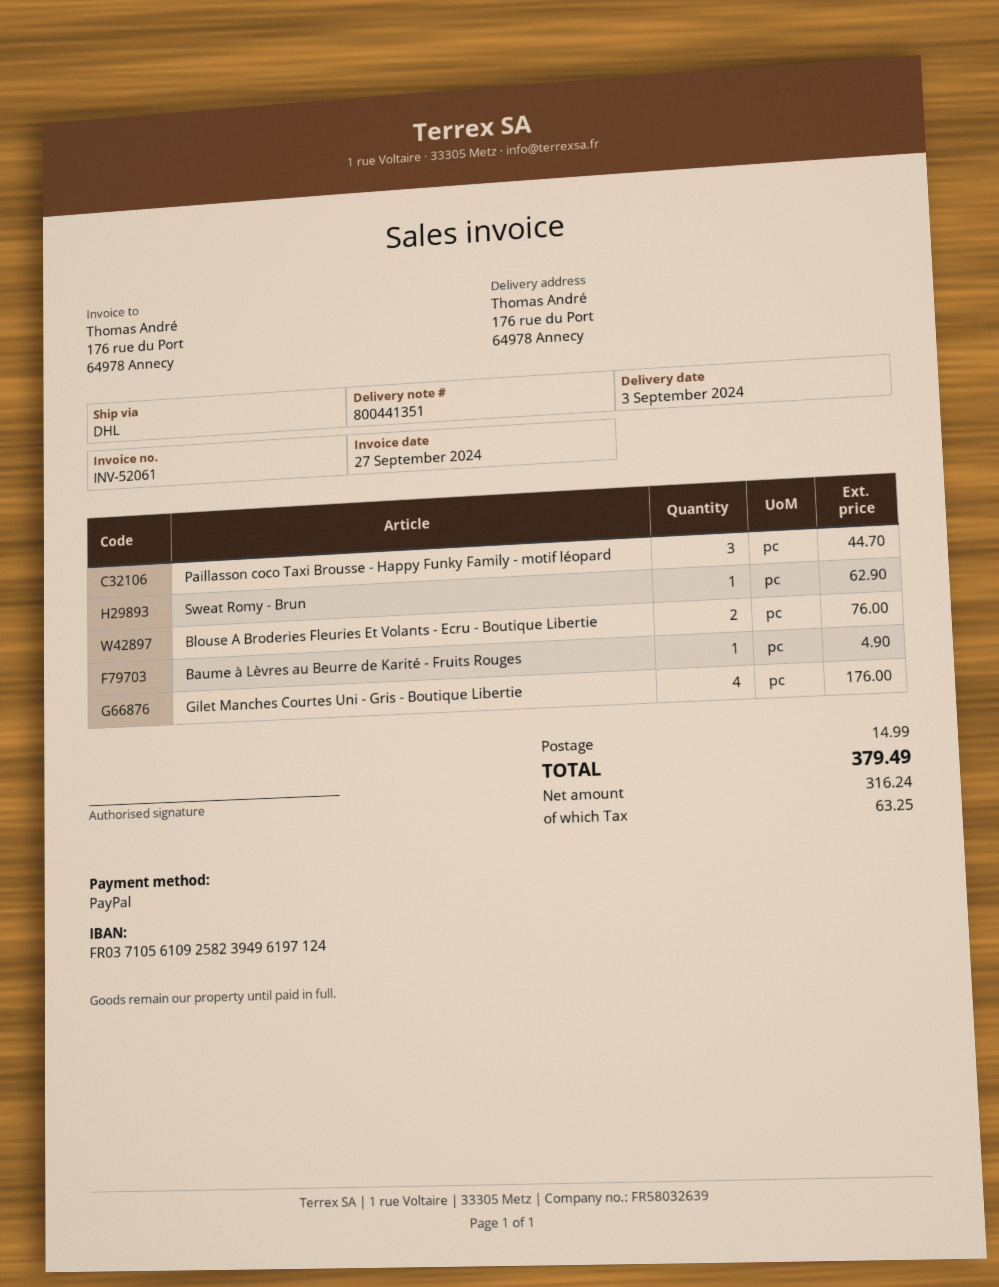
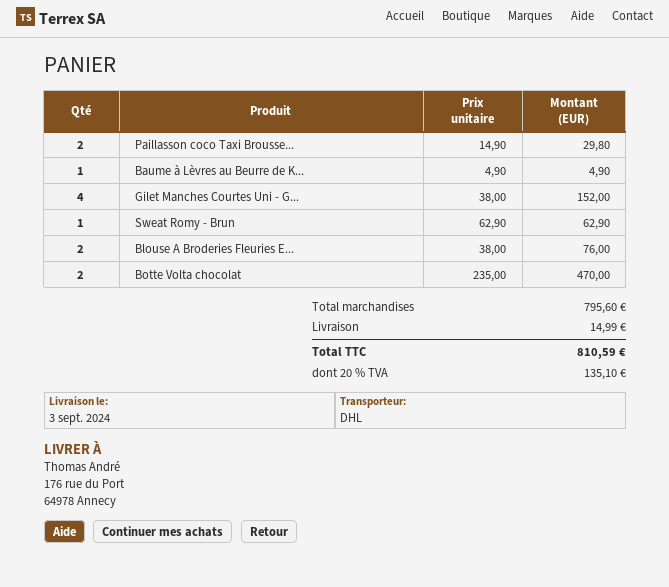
Paillasson coco Taxi Brousse - Happy Funky Family - motif léopard: 3 for 44.70 -> 2 for 29.80
Gilet Manches Courtes Uni - Gris - Boutique Libertie: 4 for 176.00 -> 4 for 152.00
Botte Volta chocolat: none -> 2 for 470.00
tax: 63.25 -> 135.10
total: 379.49 -> 810.59

